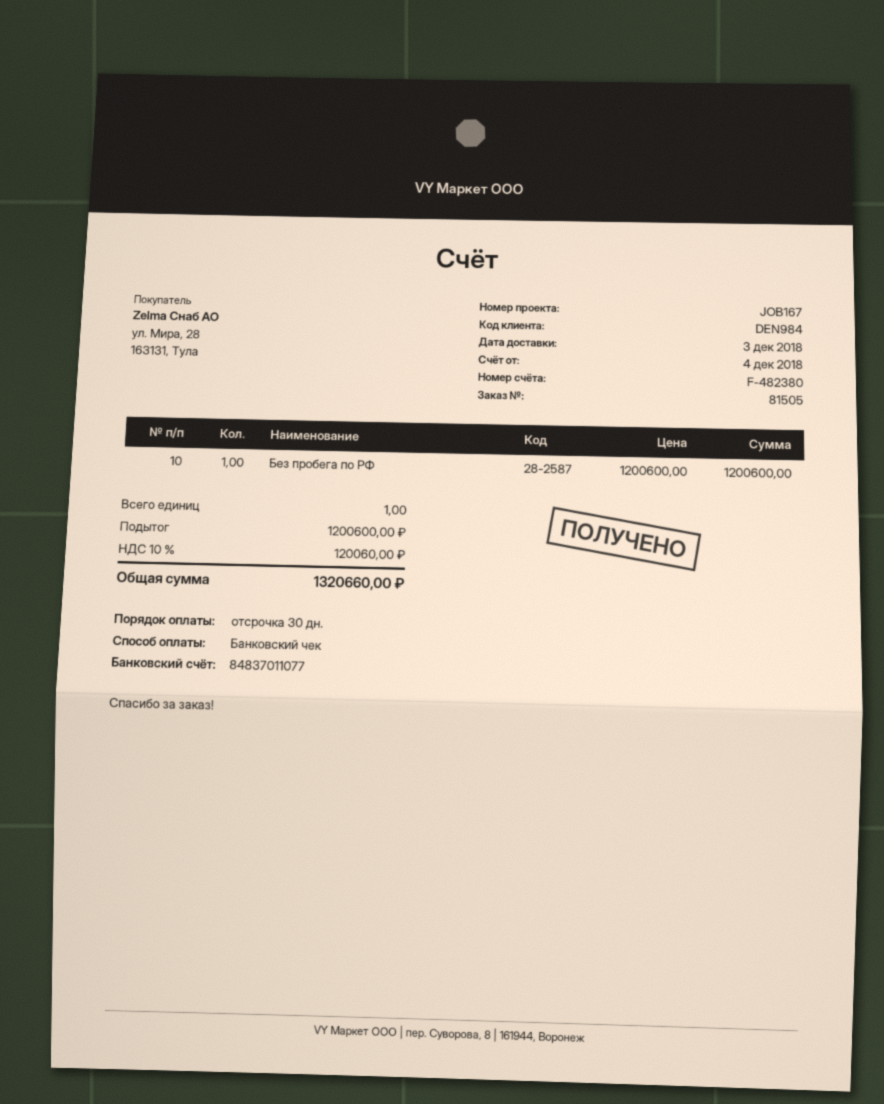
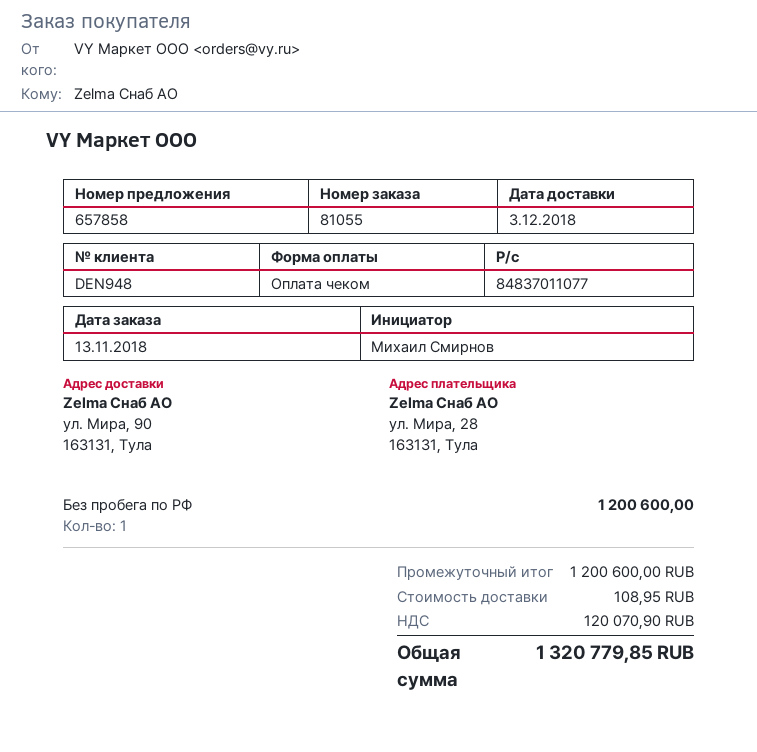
order number: 81505 -> 81055
customer number: DEN984 -> DEN948
shipping: none -> 108.95
tax: 120060.00 -> 120070.90
total: 1320660.00 -> 1320779.85

